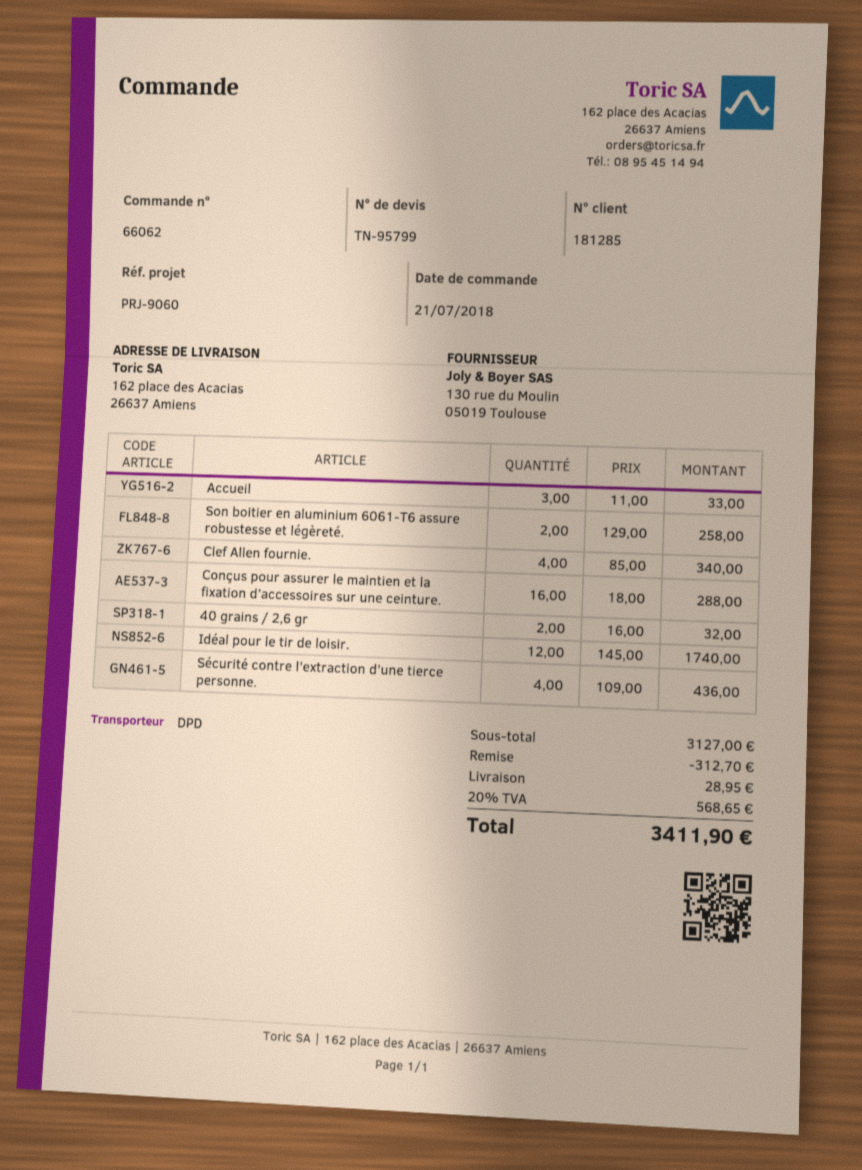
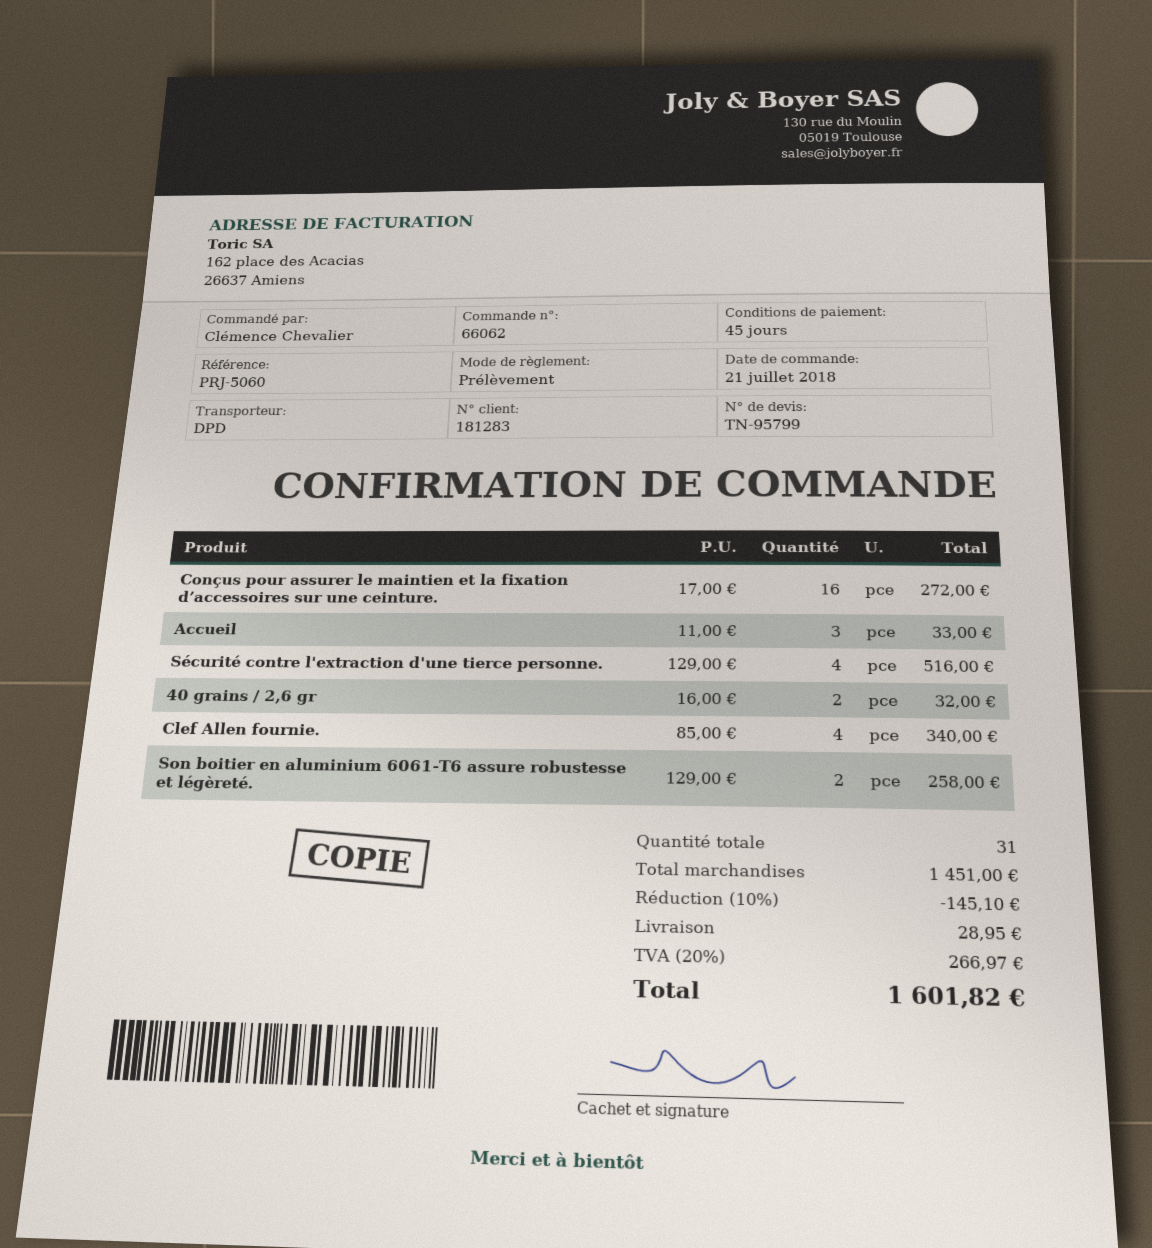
customer number: 181285 -> 181283
reference: PRJ-9060 -> PRJ-5060
Conçus pour assurer le maintien et la fixation d’accessoires sur une ceinture.: 16 x 18.00 = 288.00 -> 16 x 17.00 = 272.00
Idéal pour le tir de loisir.: 12 x 145.00 = 1740.00 -> none
Sécurité contre l'extraction d'une tierce personne.: 4 x 109.00 = 436.00 -> 4 x 129.00 = 516.00
subtotal: 3127.00 -> 1451.00
discount: 312.70 -> 145.10
tax: 20% = 568.65 -> 20% = 266.97
total: 3411.90 -> 1601.82

